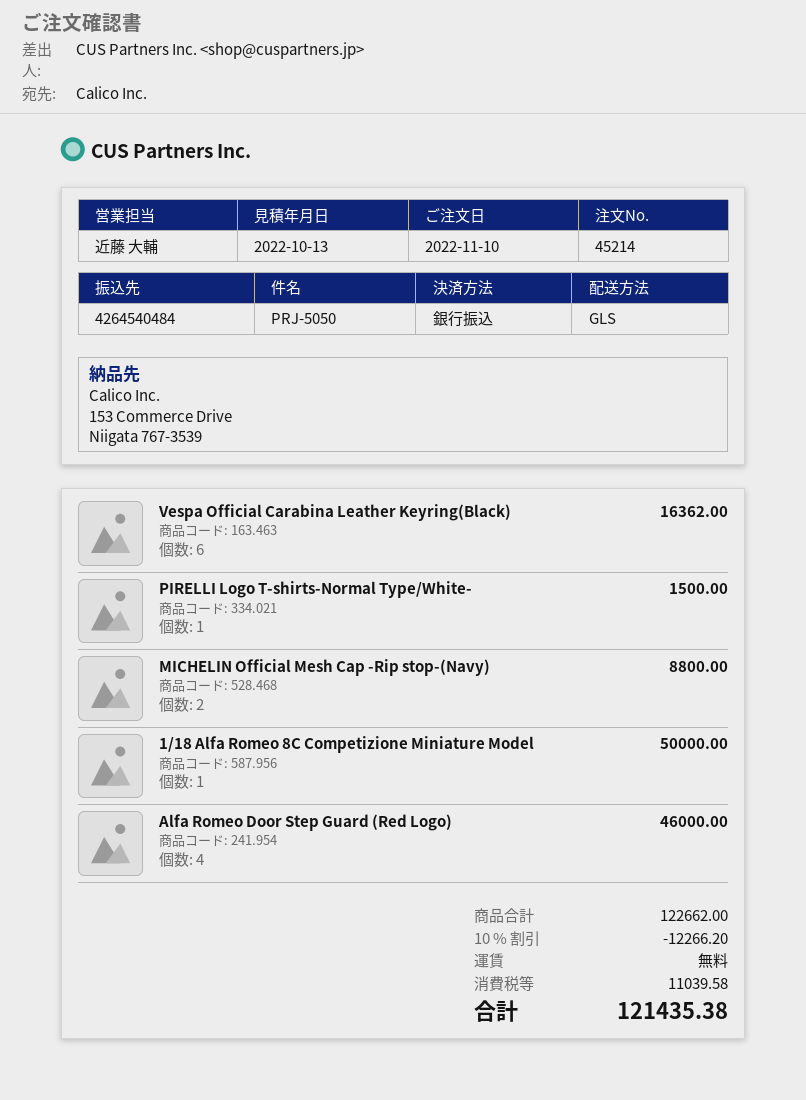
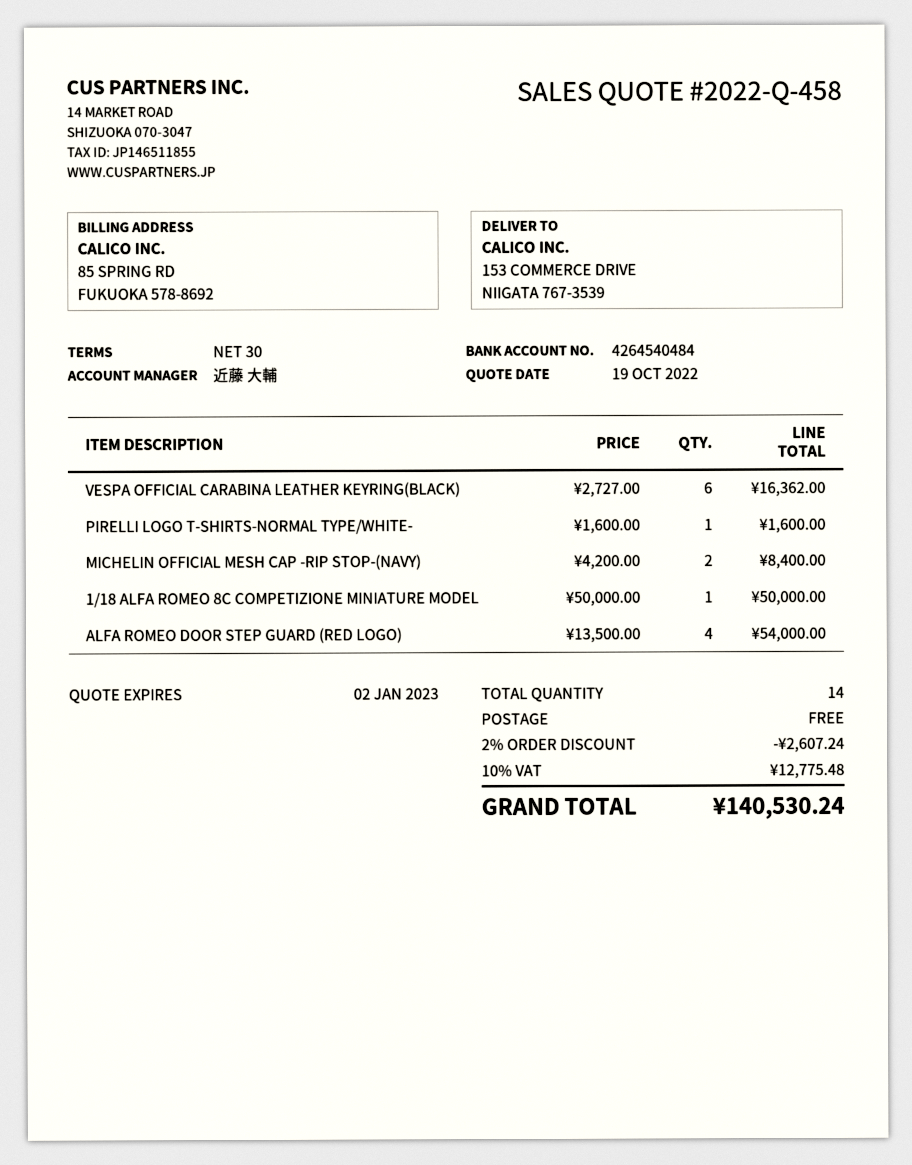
quote date: 2022-10-13 -> 2022-10-19
PIRELLI Logo T-shirts-Normal Type/White-: 1 for 1500.00 -> 1 for 1600.00
MICHELIN Official Mesh Cap -Rip stop-(Navy): 2 for 8800.00 -> 2 for 8400.00
Alfa Romeo Door Step Guard (Red Logo): 4 for 46000.00 -> 4 for 54000.00
discount: 10% = 12266.20 -> 2% = 2607.24
tax: 11039.58 -> 12775.48
total: 121435.38 -> 140530.24

